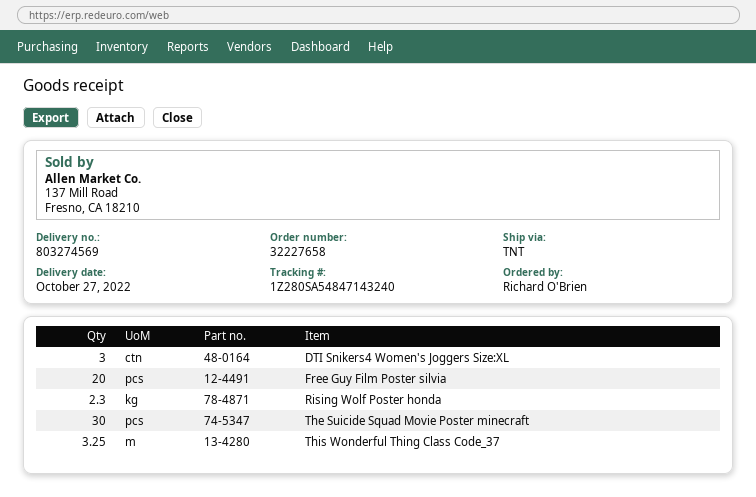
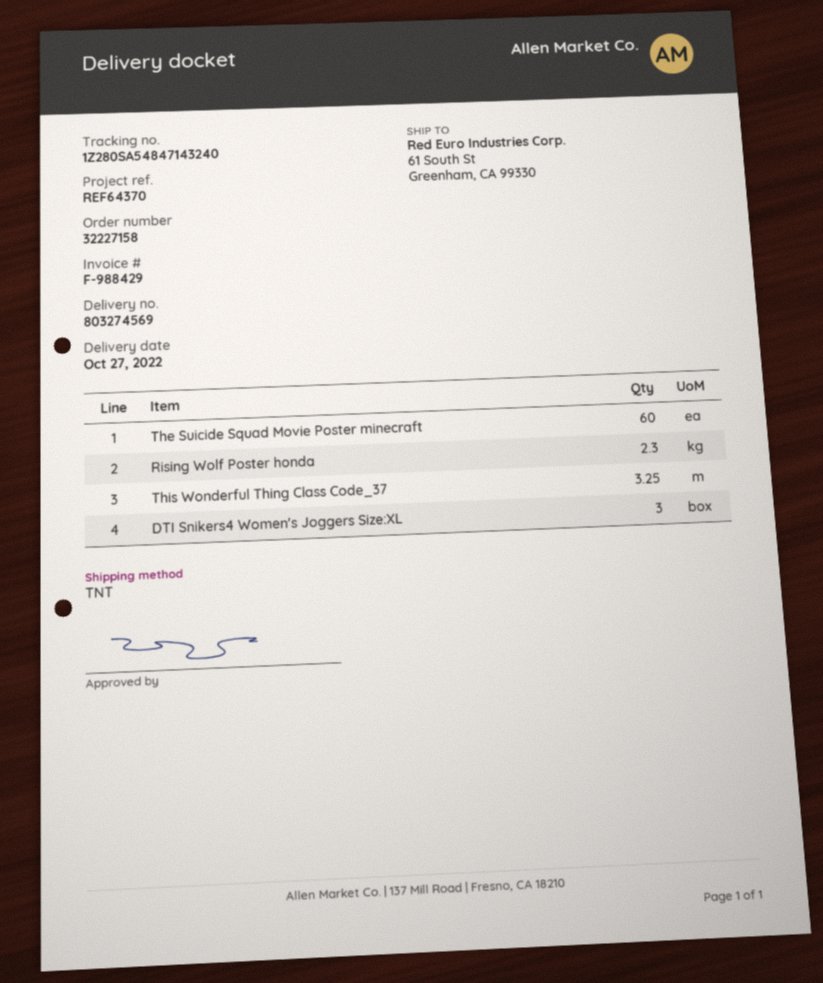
order number: 32227658 -> 32227158
Free Guy Film Poster silvia: 20 -> none
The Suicide Squad Movie Poster minecraft: 30 -> 60

